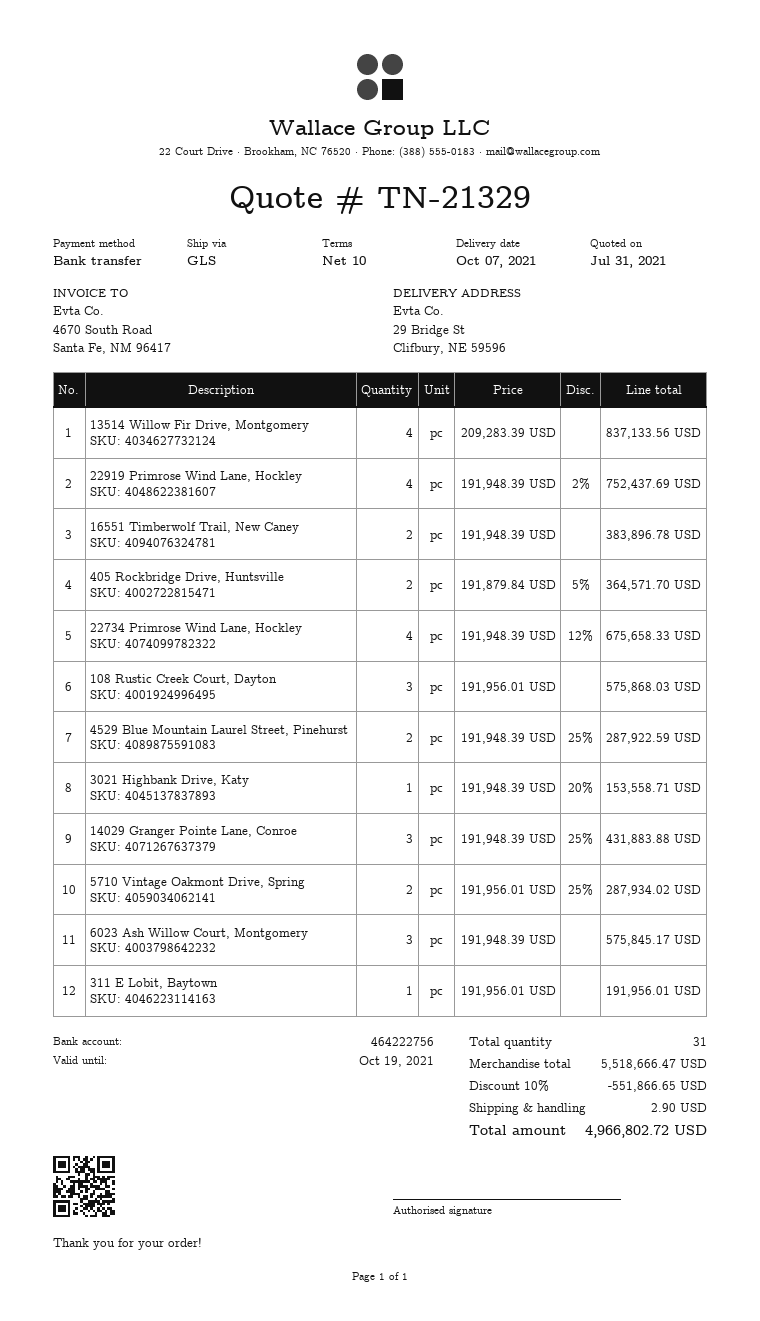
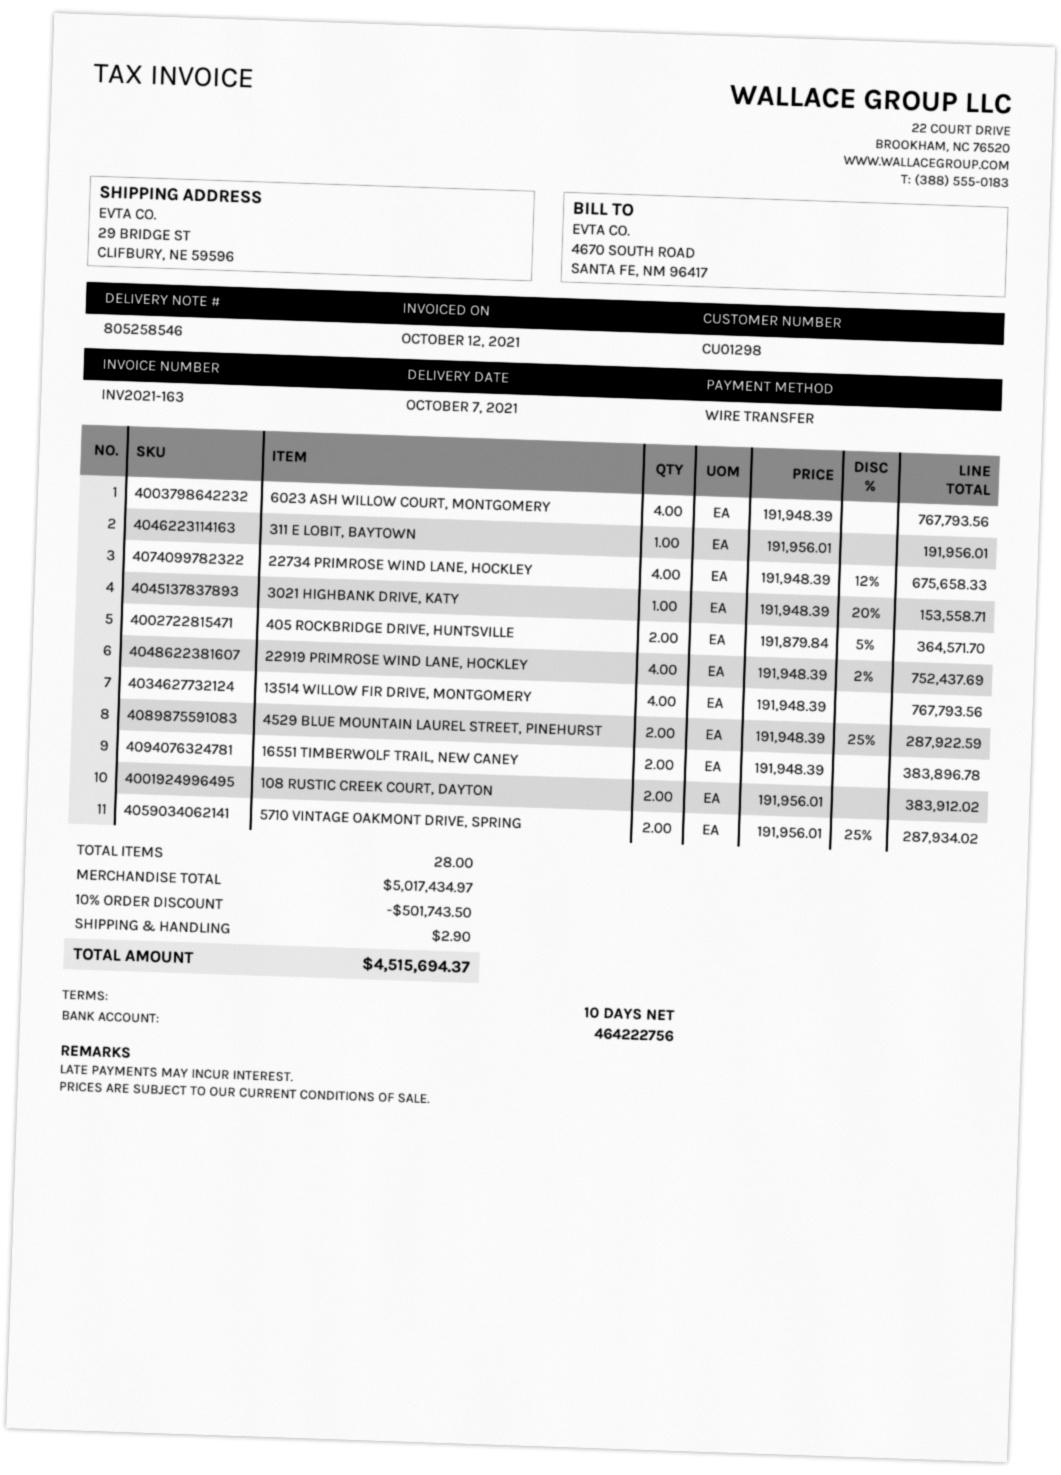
13514 Willow Fir Drive, Montgomery: 4 x 209283.39 = 837133.56 -> 4 x 191948.39 = 767793.56
108 Rustic Creek Court, Dayton: 3 x 191956.01 = 575868.03 -> 2 x 191956.01 = 383912.02
14029 Granger Pointe Lane, Conroe: 3 x 191948.39 - 25% = 431883.88 -> none
6023 Ash Willow Court, Montgomery: 3 x 191948.39 = 575845.17 -> 4 x 191948.39 = 767793.56
total quantity: 31 -> 28
subtotal: 5518666.47 -> 5017434.97
discount: 10% = 551866.65 -> 10% = 501743.50
total: 4966802.72 -> 4515694.37

